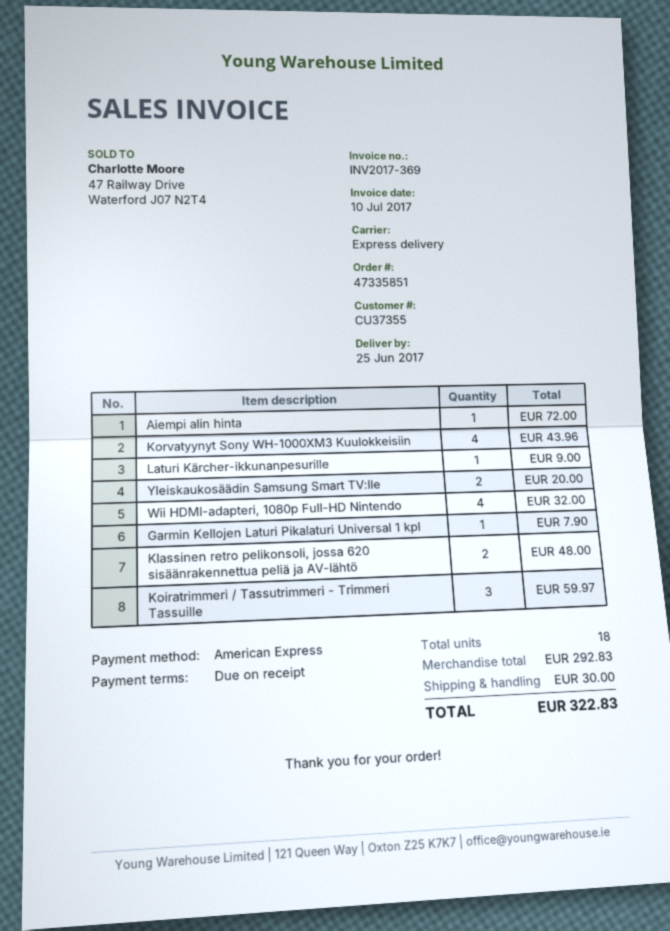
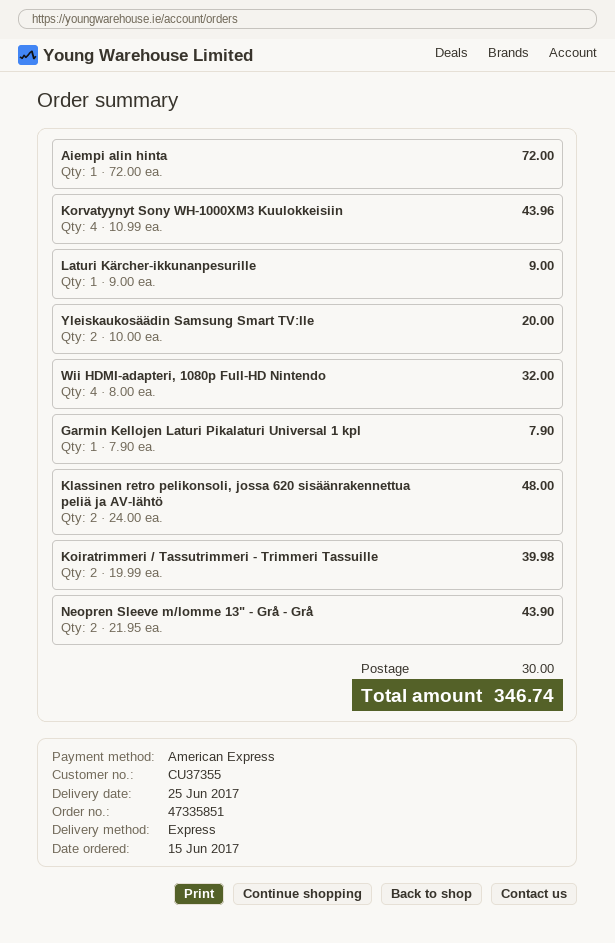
Koiratrimmeri / Tassutrimmeri - Trimmeri Tassuille: 3 for 59.97 -> 2 for 39.98
Neopren Sleeve m/lomme 13" - Grå - Grå: none -> 2 for 43.90
total: 322.83 -> 346.74

